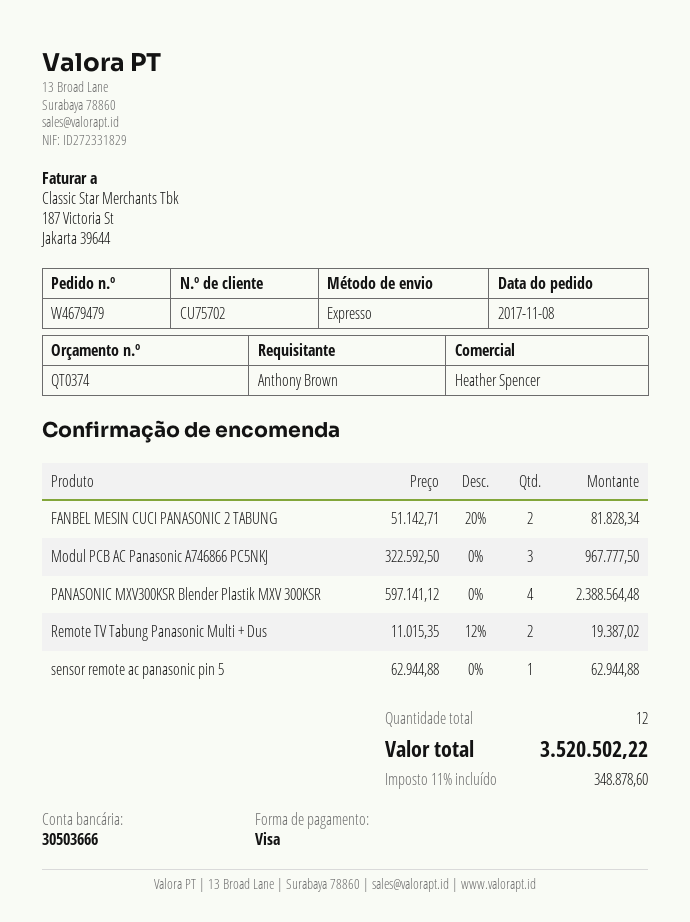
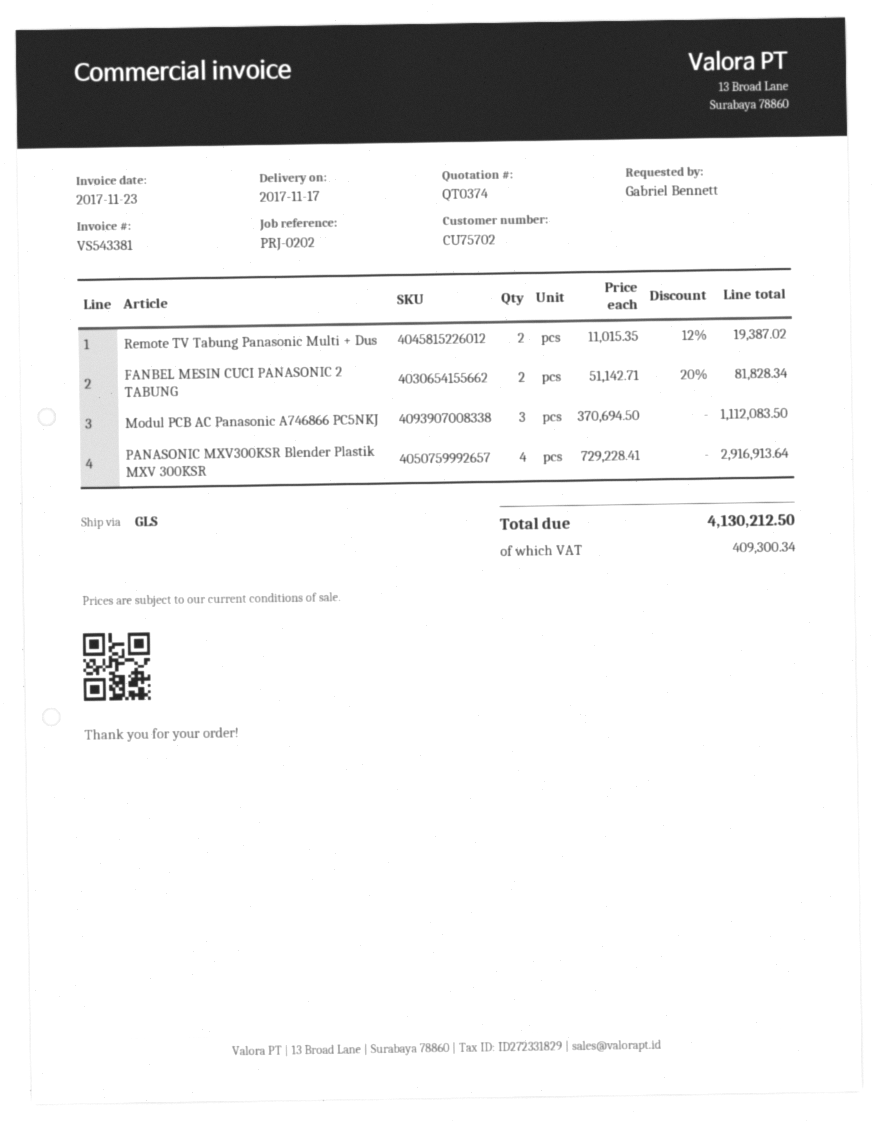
ordered by: Anthony Brown -> Gabriel Bennett
shipping method: express -> GLS
Modul PCB AC Panasonic A746866 PC5NKJ: 3 x 322592.50 = 967777.50 -> 3 x 370694.50 = 1112083.50
PANASONIC MXV300KSR Blender Plastik MXV 300KSR: 4 x 597141.12 = 2388564.48 -> 4 x 729228.41 = 2916913.64
sensor remote ac panasonic pin 5: 1 x 62944.88 = 62944.88 -> none
tax: 348878.60 -> 409300.34
total: 3520502.22 -> 4130212.50

